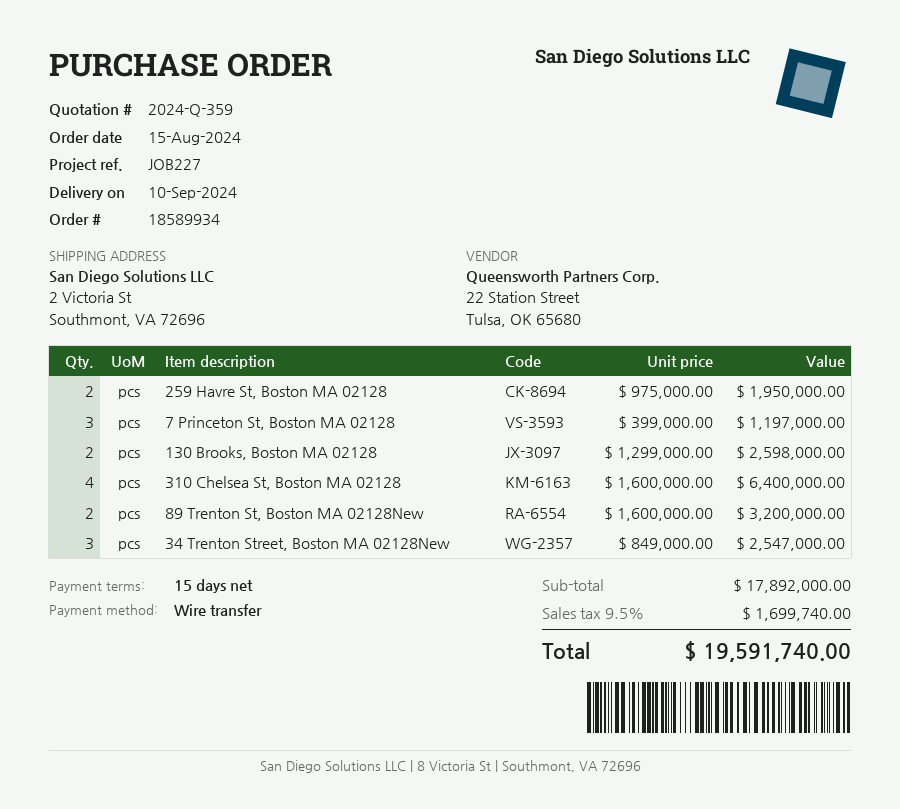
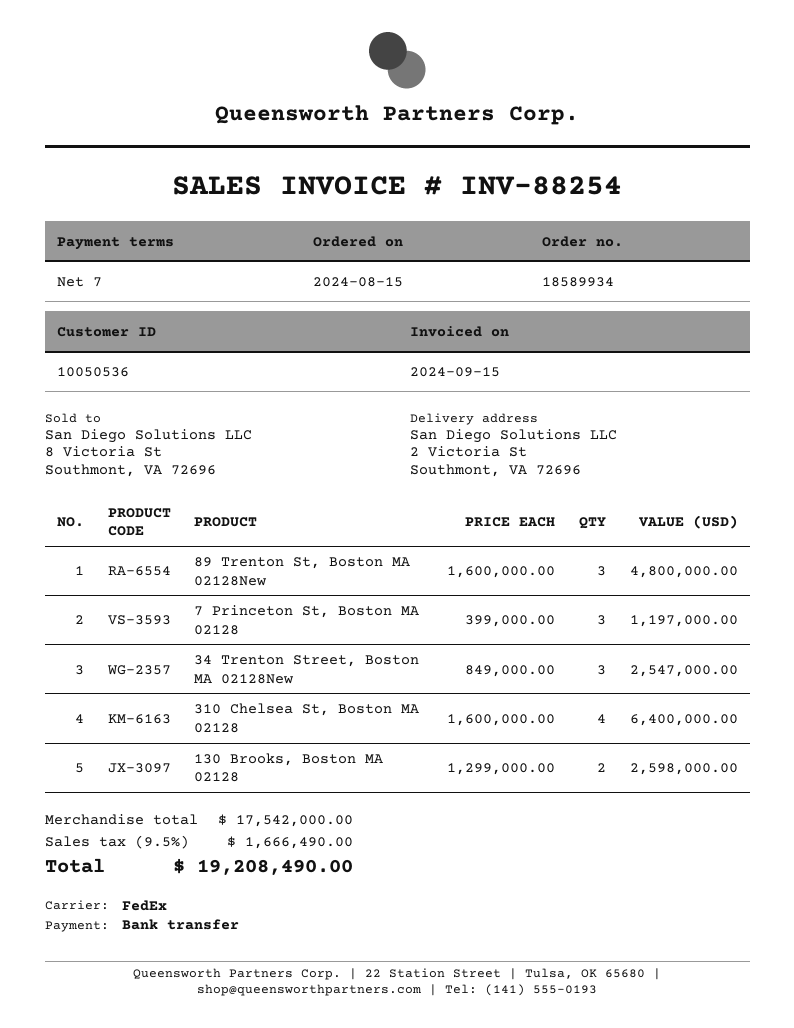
payment terms: 15 days -> 7 days
259 Havre St, Boston MA 02128: 2 x 975000.00 = 1950000.00 -> none
89 Trenton St, Boston MA 02128New: 2 x 1600000.00 = 3200000.00 -> 3 x 1600000.00 = 4800000.00
subtotal: 17892000.00 -> 17542000.00
tax: 9.5% = 1699740.00 -> 9.5% = 1666490.00
total: 19591740.00 -> 19208490.00

